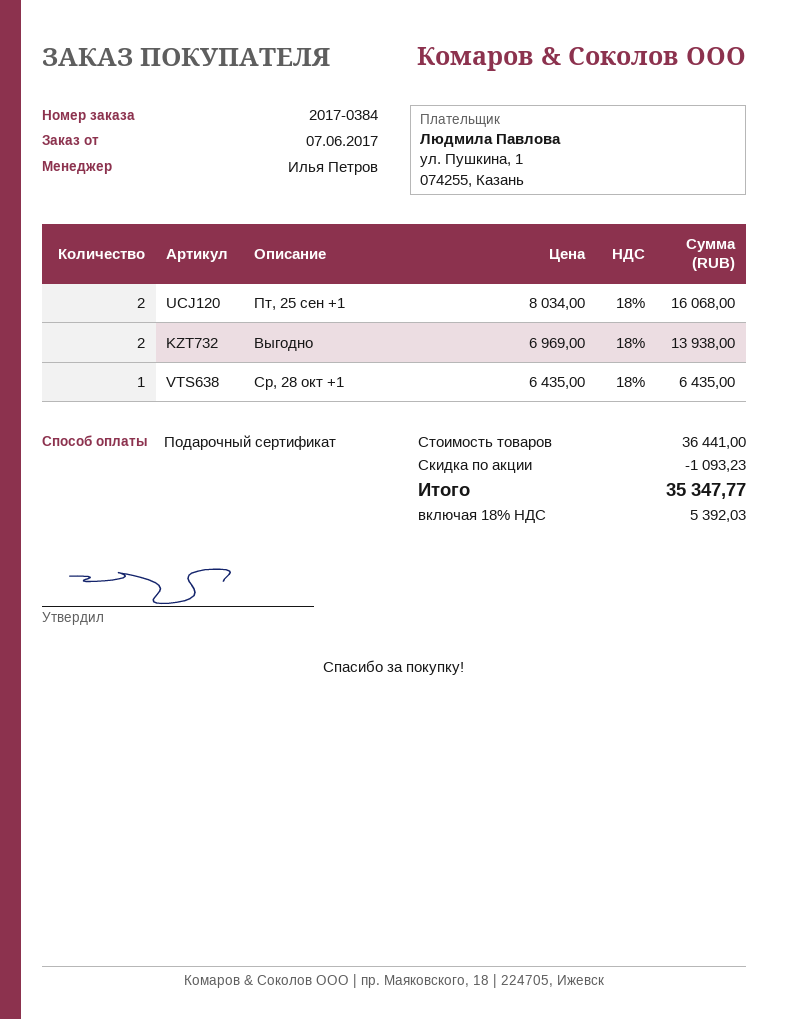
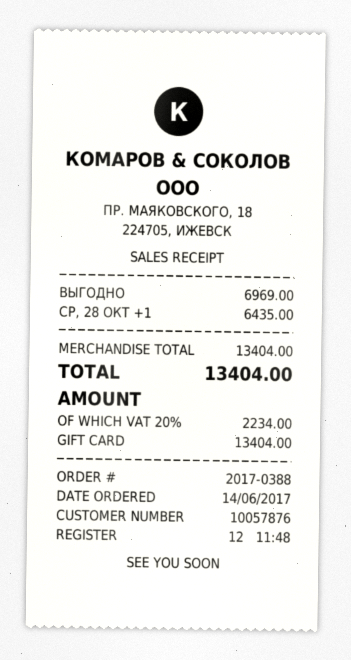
order number: 2017-0384 -> 2017-0388
order date: 2017-06-07 -> 2017-06-14
Пт, 25 сен +1: 2 for 16068.00 -> none
Выгодно: 2 for 13938.00 -> 1 for 6969.00
subtotal: 36441.00 -> 13404.00
discount: 1093.23 -> none
tax: 18% = 5392.03 -> 20% = 2234.00
total: 35347.77 -> 13404.00

